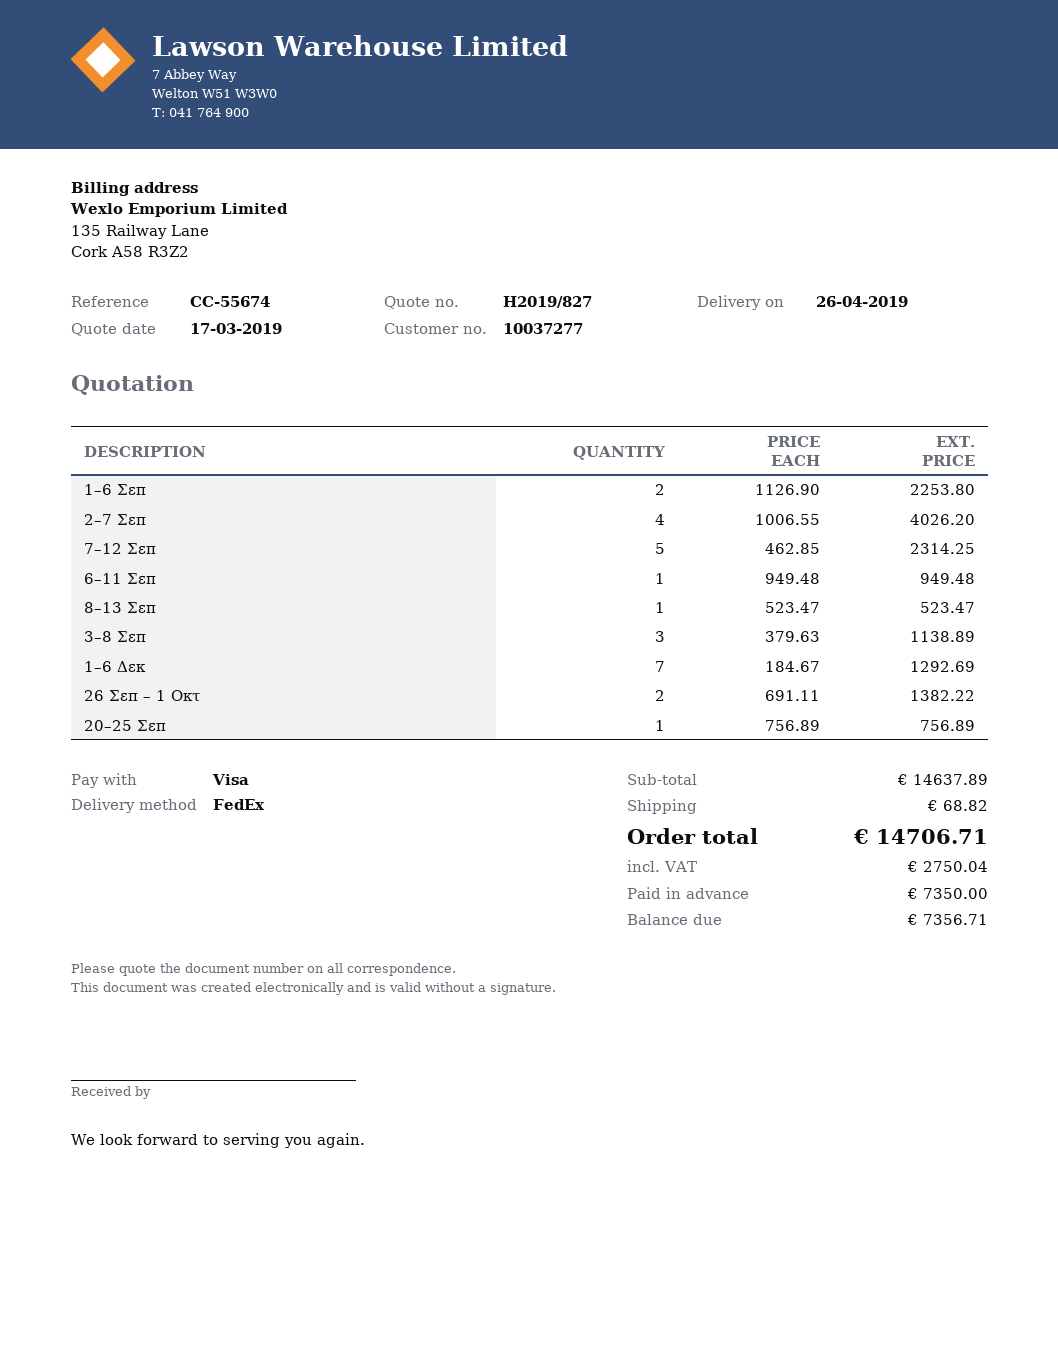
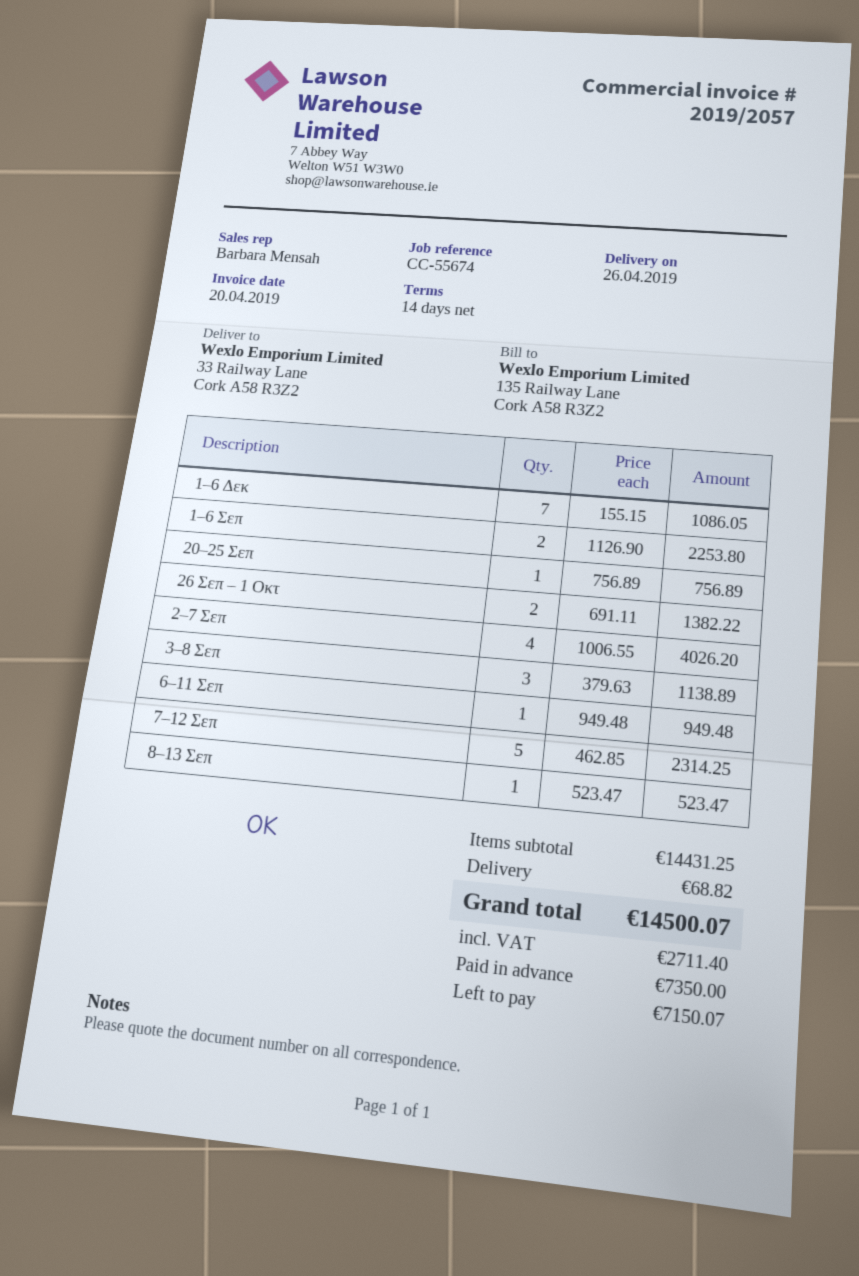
1–6 Δεκ: 7 x 184.67 = 1292.69 -> 7 x 155.15 = 1086.05
subtotal: 14637.89 -> 14431.25
tax: 2750.04 -> 2711.40
total: 14706.71 -> 14500.07
balance: 7356.71 -> 7150.07

